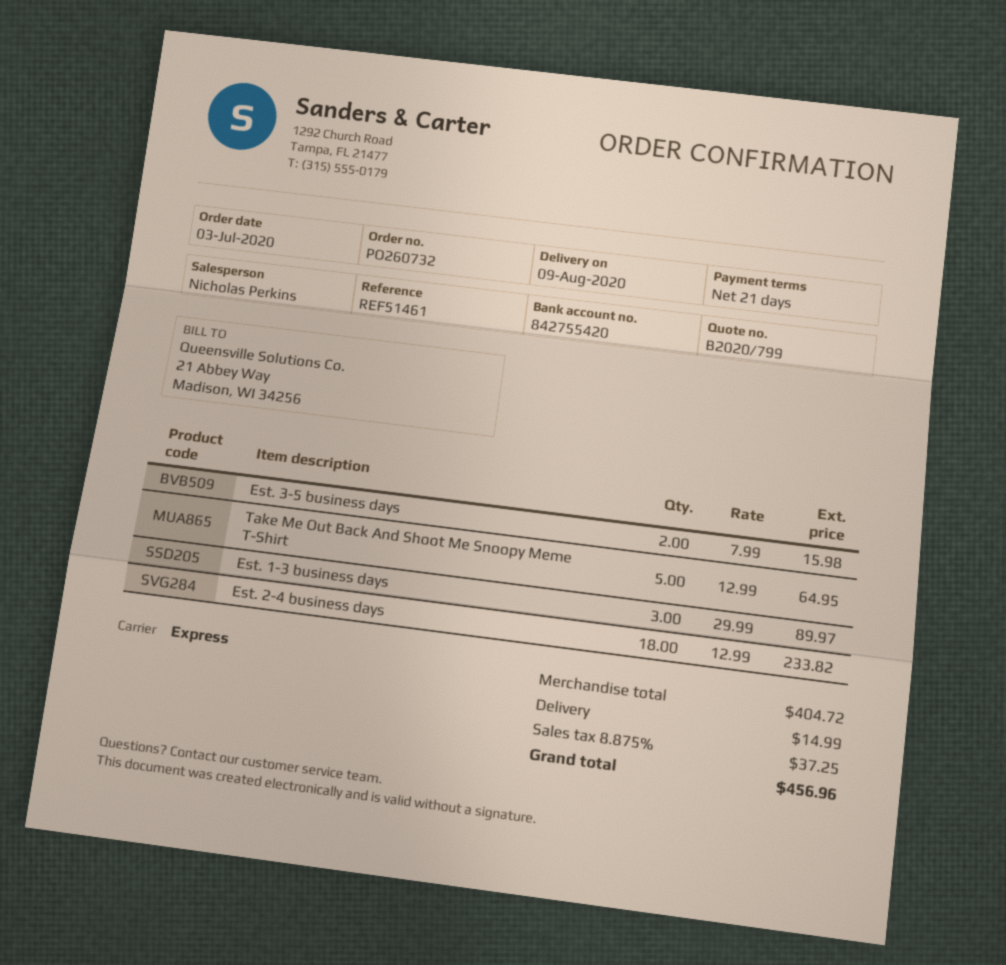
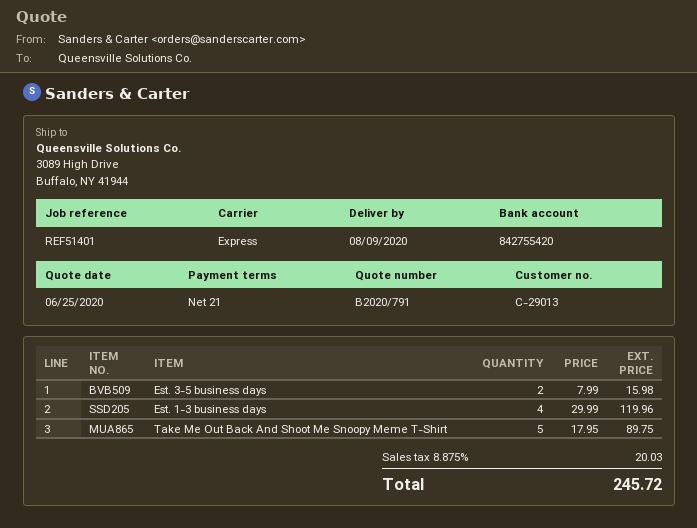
quote number: B2020/799 -> B2020/791
reference: REF51461 -> REF51401
Take Me Out Back And Shoot Me Snoopy Meme T-Shirt: 5 x 12.99 = 64.95 -> 5 x 17.95 = 89.75
Est. 1-3 business days: 3 x 29.99 = 89.97 -> 4 x 29.99 = 119.96
Est. 2-4 business days: 18 x 12.99 = 233.82 -> none
shipping: 14.99 -> none
tax: 8.875% = 37.25 -> 8.875% = 20.03
total: 456.96 -> 245.72

